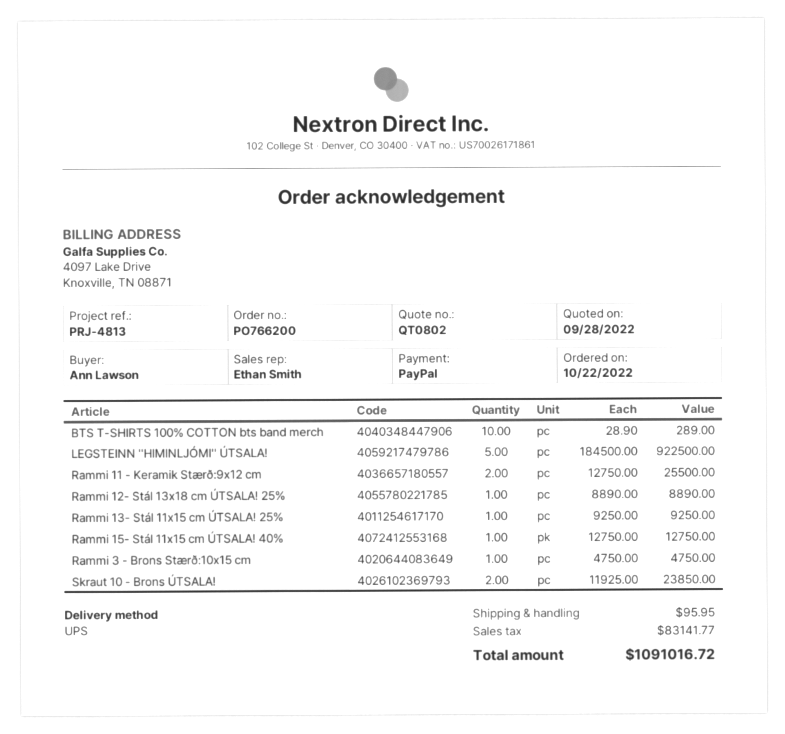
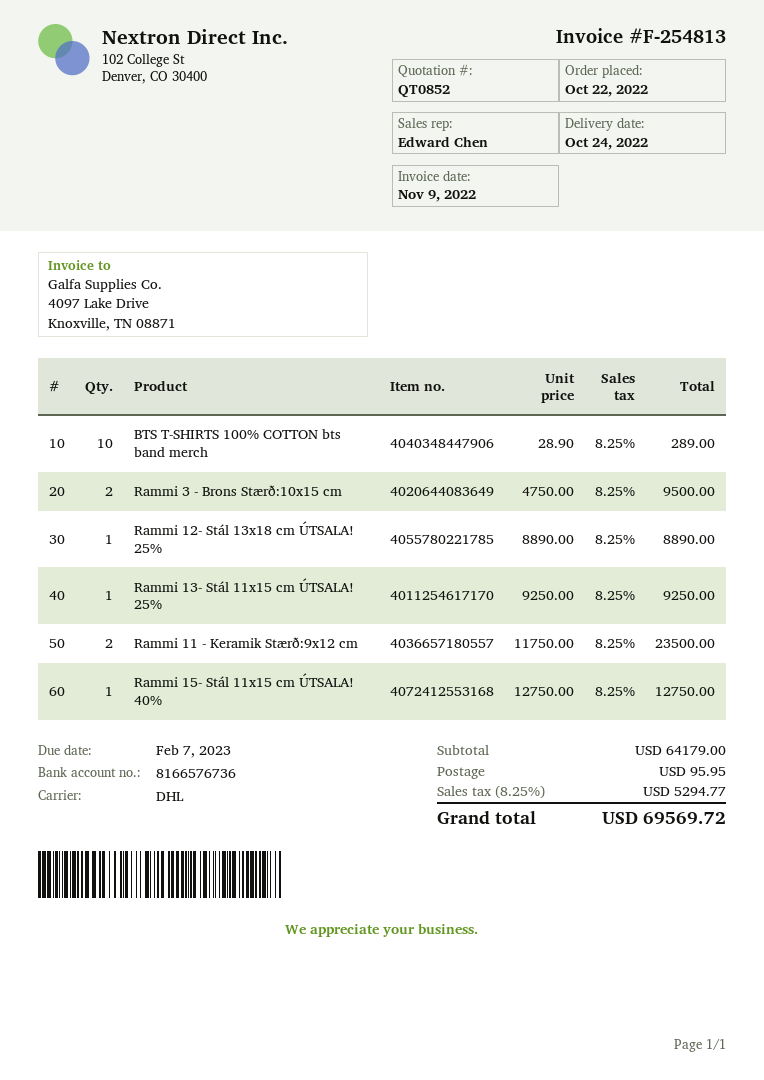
quote number: QT0802 -> QT0852
sales rep: Ethan Smith -> Edward Chen
shipping method: UPS -> DHL
LEGSTEINN ''HIMINLJÓMI'' ÚTSALA!: 5 x 184500.00 = 922500.00 -> none
Rammi 11 - Keramik Stærð:9x12 cm: 2 x 12750.00 = 25500.00 -> 2 x 11750.00 = 23500.00
Rammi 3 - Brons Stærð:10x15 cm: 1 x 4750.00 = 4750.00 -> 2 x 4750.00 = 9500.00
Skraut 10 - Brons ÚTSALA!: 2 x 11925.00 = 23850.00 -> none
tax: 83141.77 -> 5294.77
total: 1091016.72 -> 69569.72

